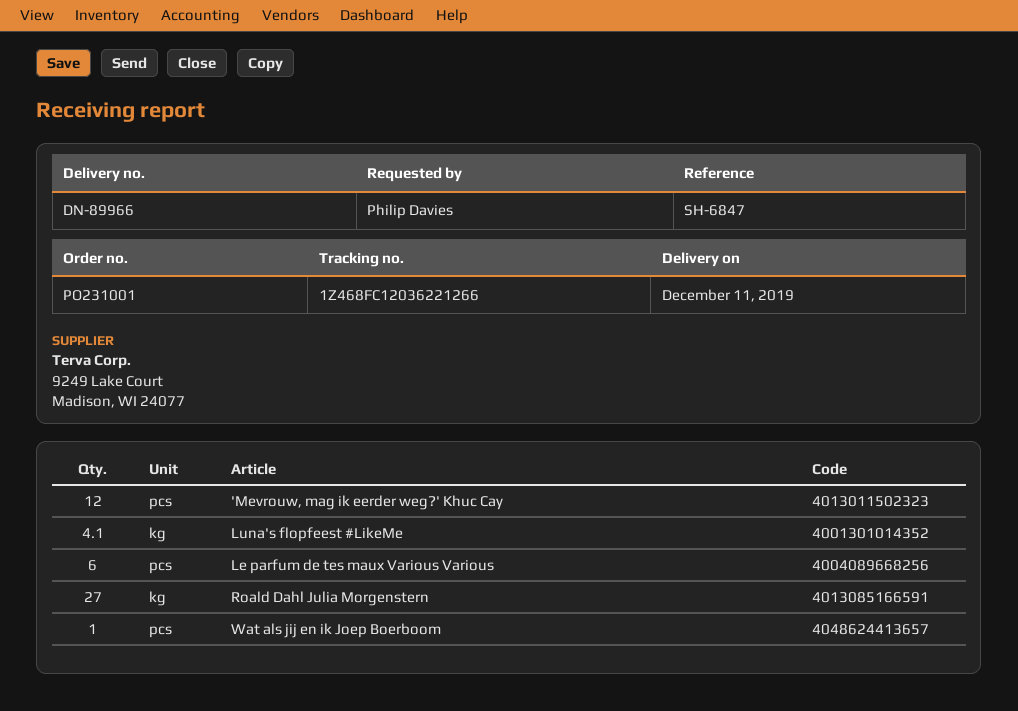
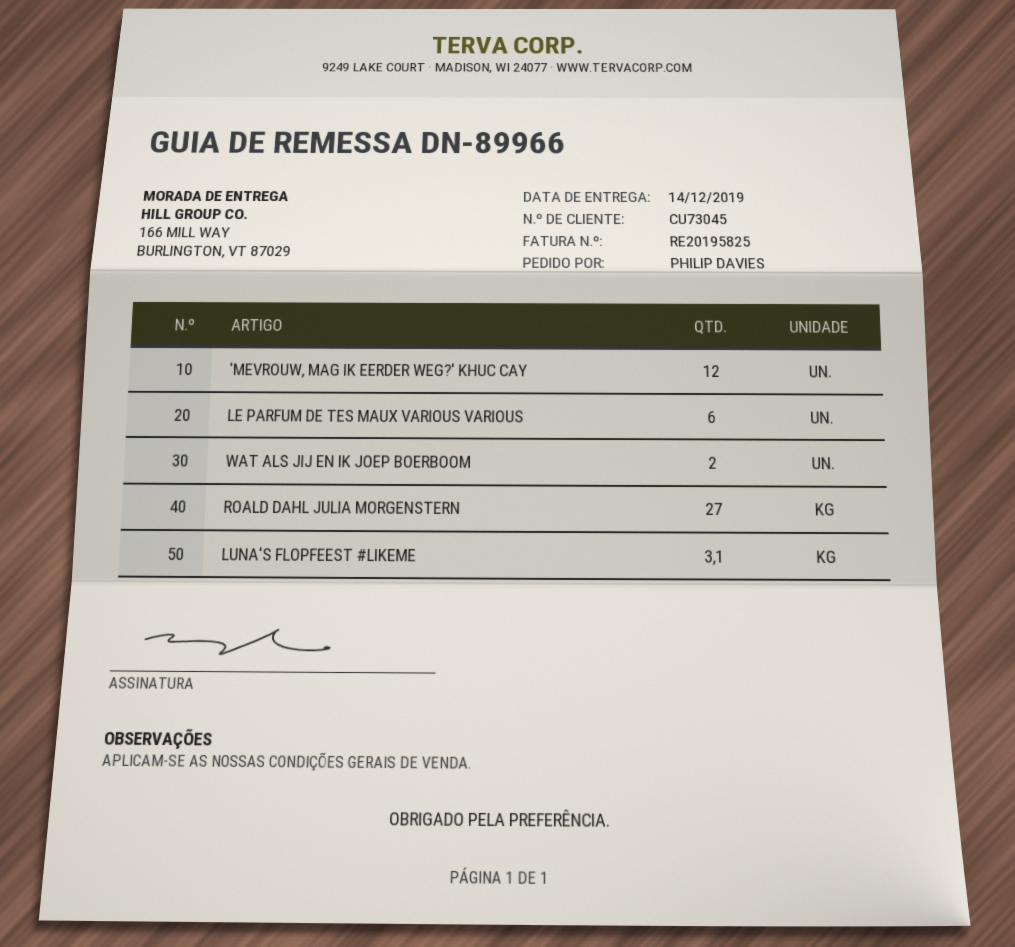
delivery date: 2019-12-11 -> 2019-12-14
Luna's flopfeest #LikeMe: 4.1 -> 3.1
Wat als jij en ik Joep Boerboom: 1 -> 2

